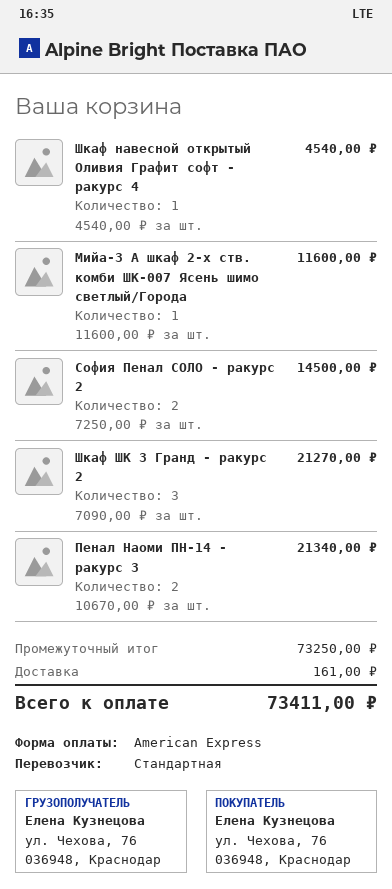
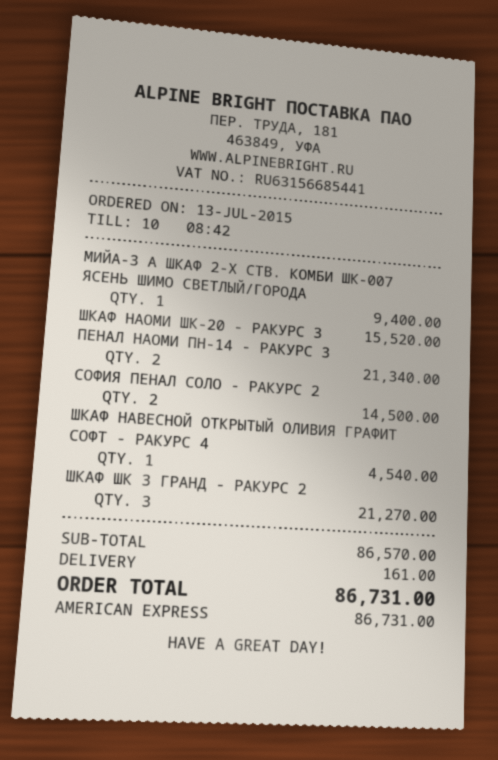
Мийа-3 А шкаф 2-х ств. комби ШК-007 Ясень шимо светлый/Города: 1 for 11600.00 -> 1 for 9400.00
ШКАФ НАОМИ ШК-20 - РАКУРС 3: none -> 1 for 15520.00
subtotal: 73250.00 -> 86570.00
total: 73411.00 -> 86731.00

